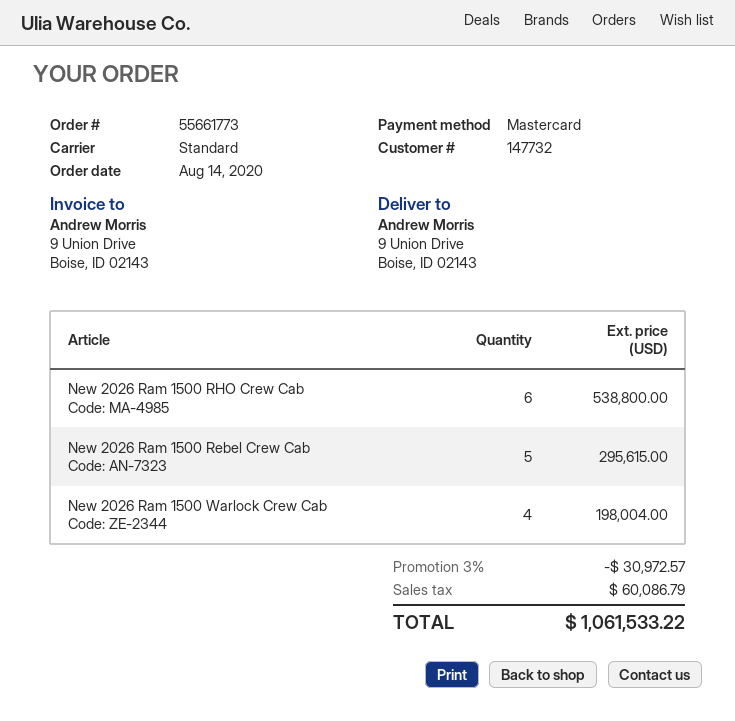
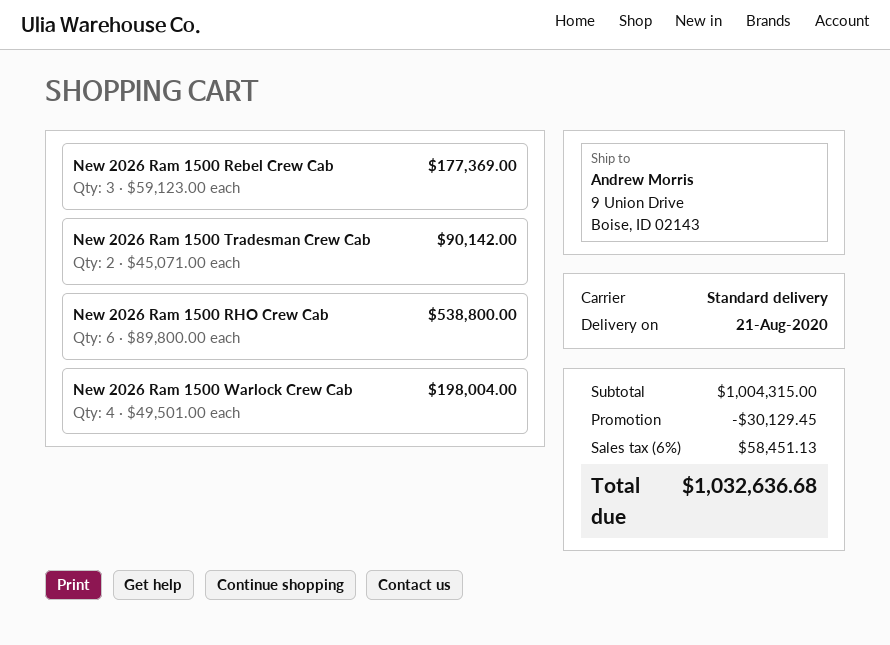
New 2026 Ram 1500 Rebel Crew Cab: 5 for 295615.00 -> 3 for 177369.00
New 2026 Ram 1500 Tradesman Crew Cab: none -> 2 for 90142.00
discount: 30972.57 -> 30129.45
tax: 60086.79 -> 58451.13
total: 1061533.22 -> 1032636.68

